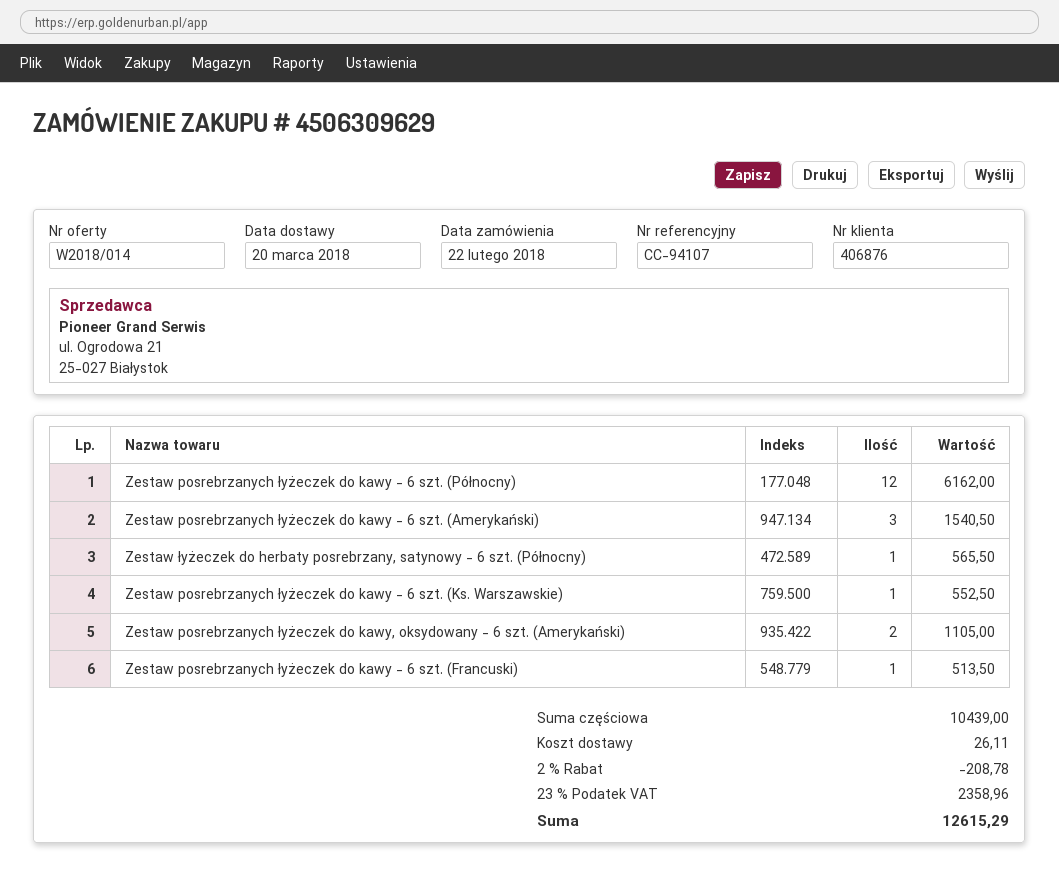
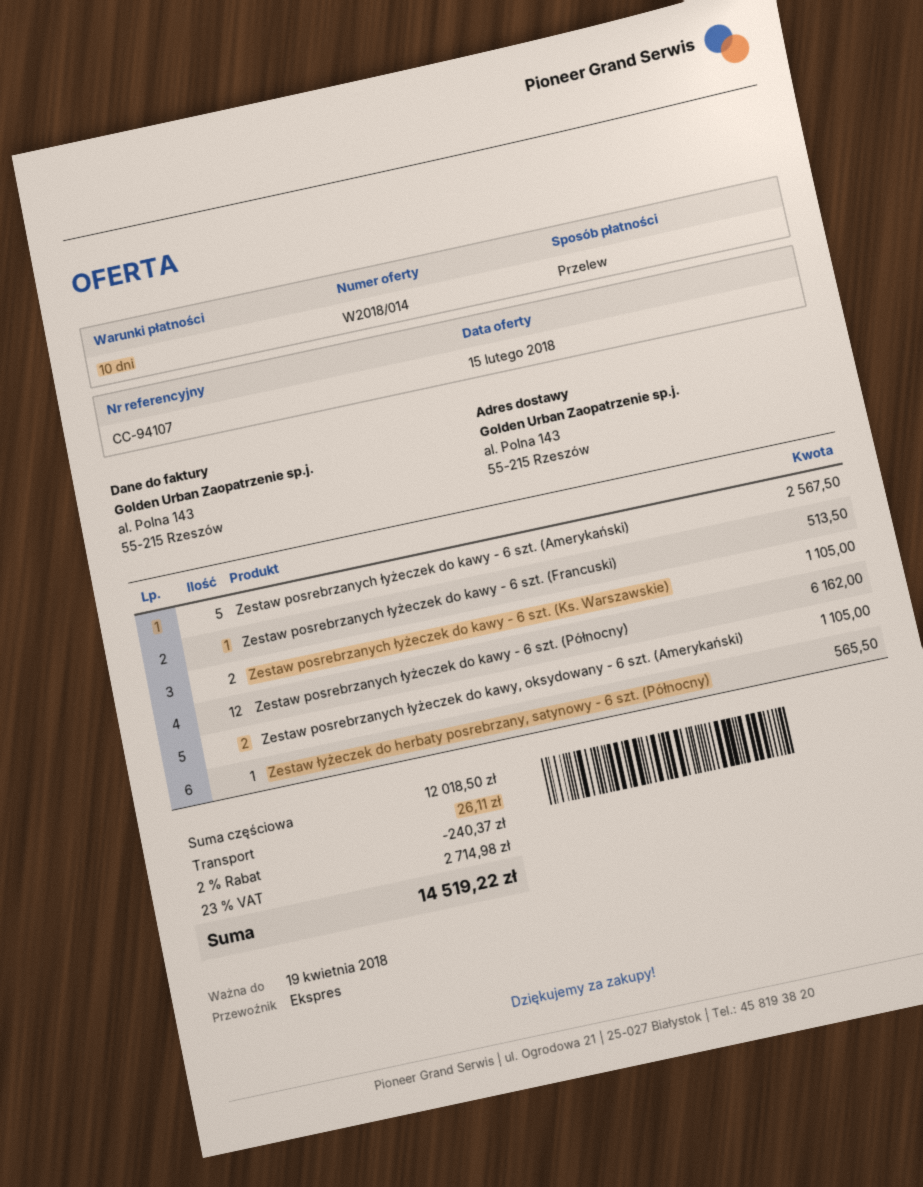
Zestaw posrebrzanych łyżeczek do kawy - 6 szt. (Amerykański): 3 for 1540.50 -> 5 for 2567.50
Zestaw posrebrzanych łyżeczek do kawy - 6 szt. (Ks. Warszawskie): 1 for 552.50 -> 2 for 1105.00
subtotal: 10439.00 -> 12018.50
discount: 2% = 208.78 -> 2% = 240.37
tax: 23% = 2358.96 -> 23% = 2714.98
total: 12615.29 -> 14519.22

